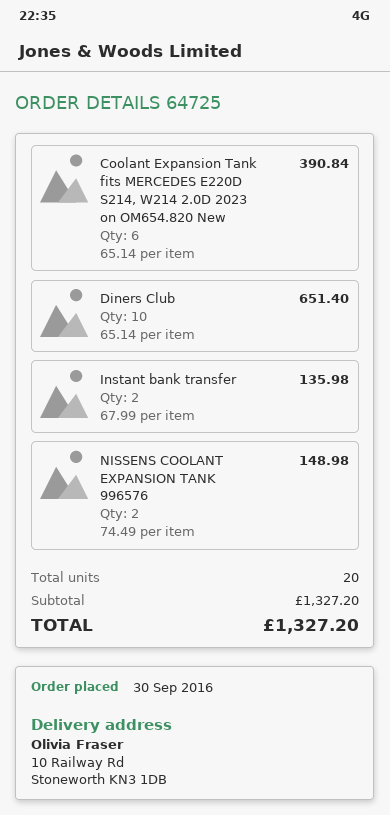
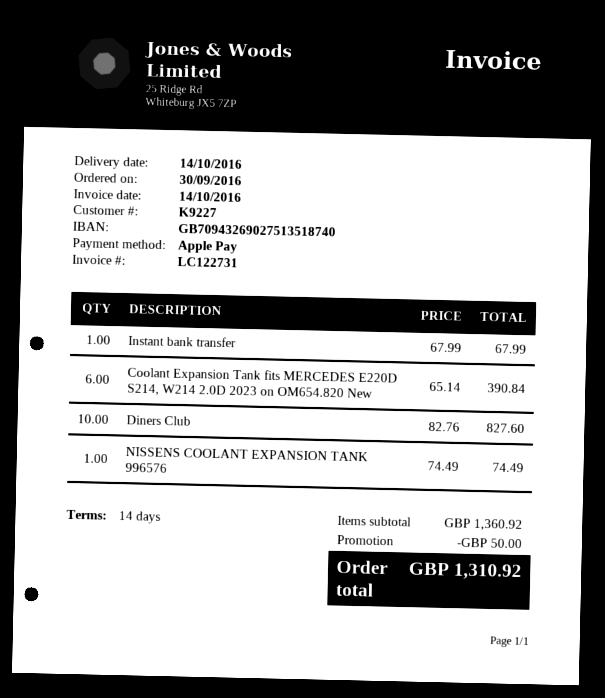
Diners Club: 10 x 65.14 = 651.40 -> 10 x 82.76 = 827.60
Instant bank transfer: 2 x 67.99 = 135.98 -> 1 x 67.99 = 67.99
NISSENS COOLANT EXPANSION TANK 996576: 2 x 74.49 = 148.98 -> 1 x 74.49 = 74.49
subtotal: 1327.20 -> 1360.92
discount: none -> 50.00
total: 1327.20 -> 1310.92

